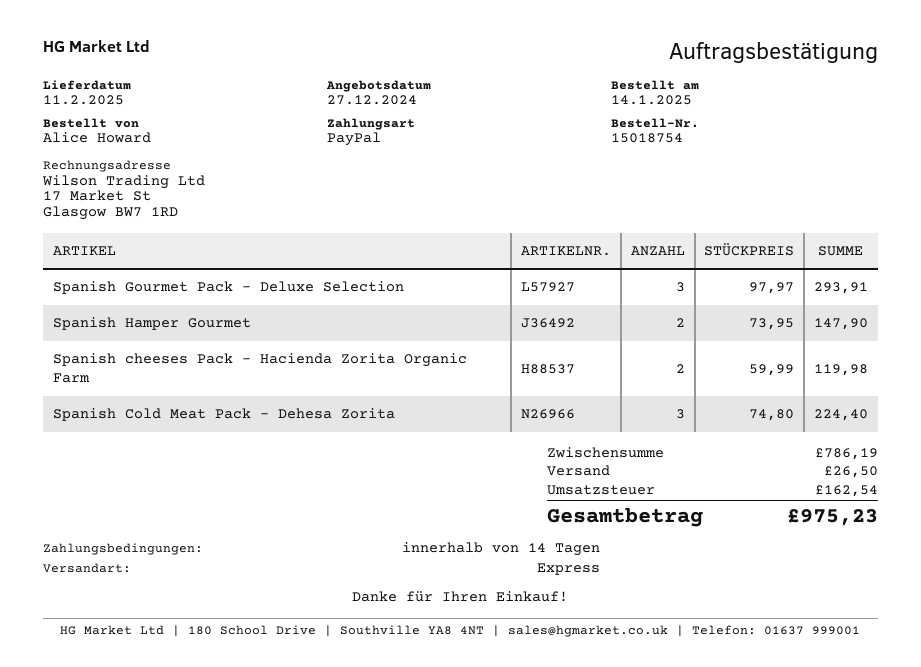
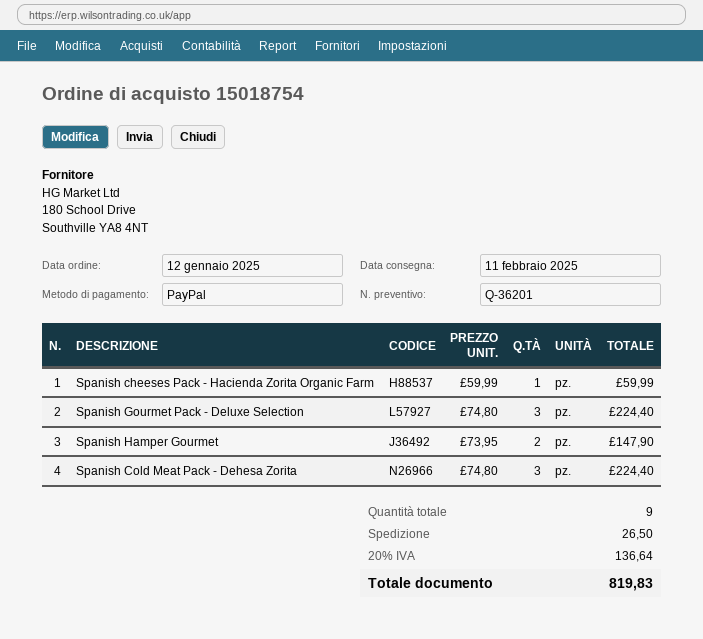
order date: 2025-01-14 -> 2025-01-12
Spanish Gourmet Pack - Deluxe Selection: 3 x 97.97 = 293.91 -> 3 x 74.80 = 224.40
Spanish cheeses Pack - Hacienda Zorita Organic Farm: 2 x 59.99 = 119.98 -> 1 x 59.99 = 59.99
tax: 162.54 -> 136.64
total: 975.23 -> 819.83

